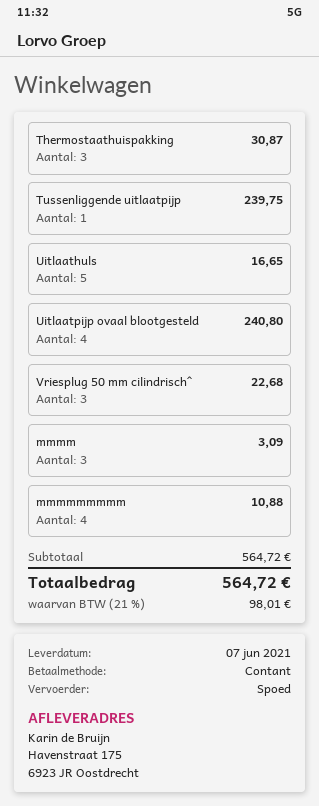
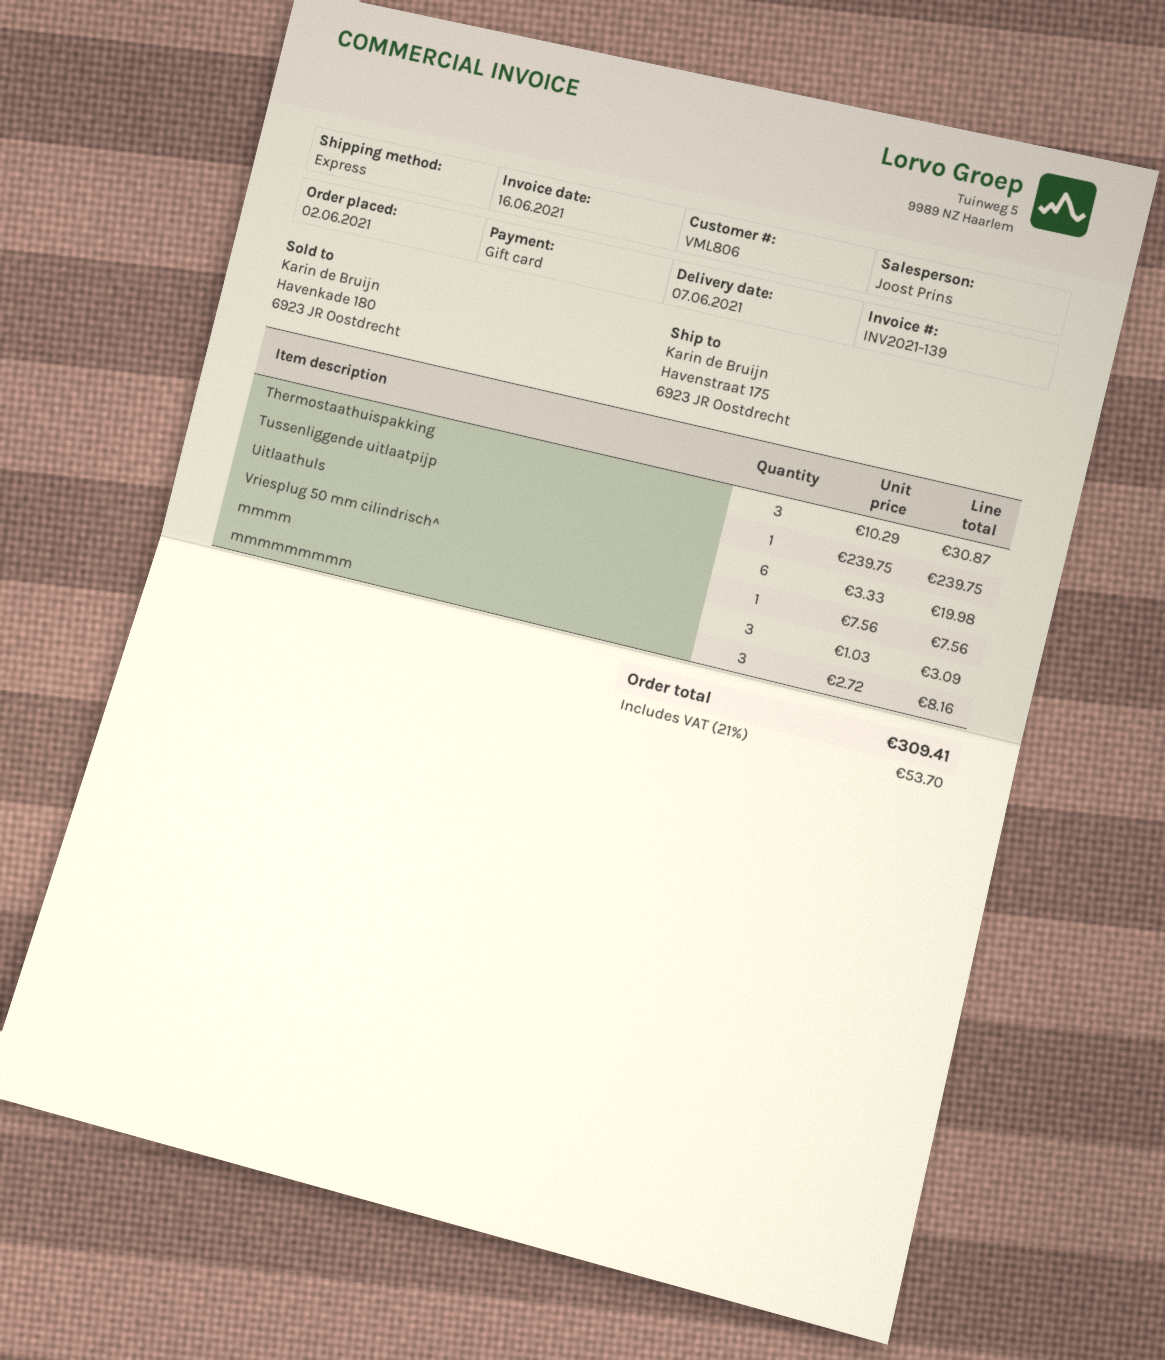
payment method: cash -> gift card
Uitlaathuls: 5 for 16.65 -> 6 for 19.98
Uitlaatpijp ovaal blootgesteld: 4 for 240.80 -> none
Vriesplug 50 mm cilindrisch^: 3 for 22.68 -> 1 for 7.56
mmmmmmmmm: 4 for 10.88 -> 3 for 8.16
tax: 21% = 98.01 -> 21% = 53.70
total: 564.72 -> 309.41

